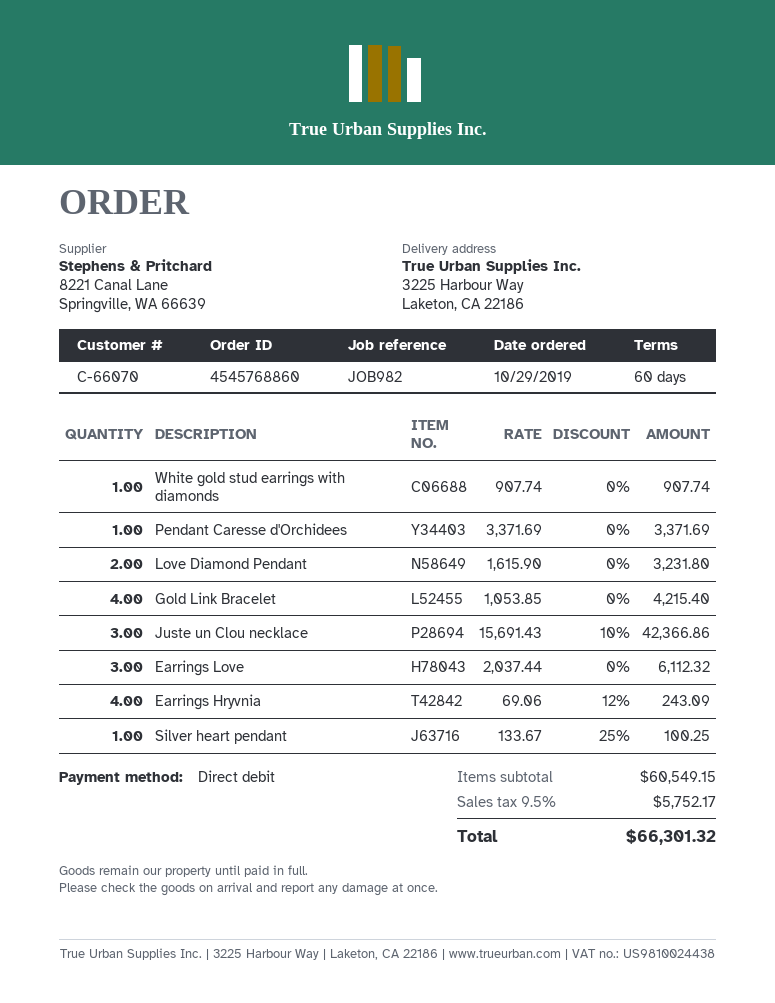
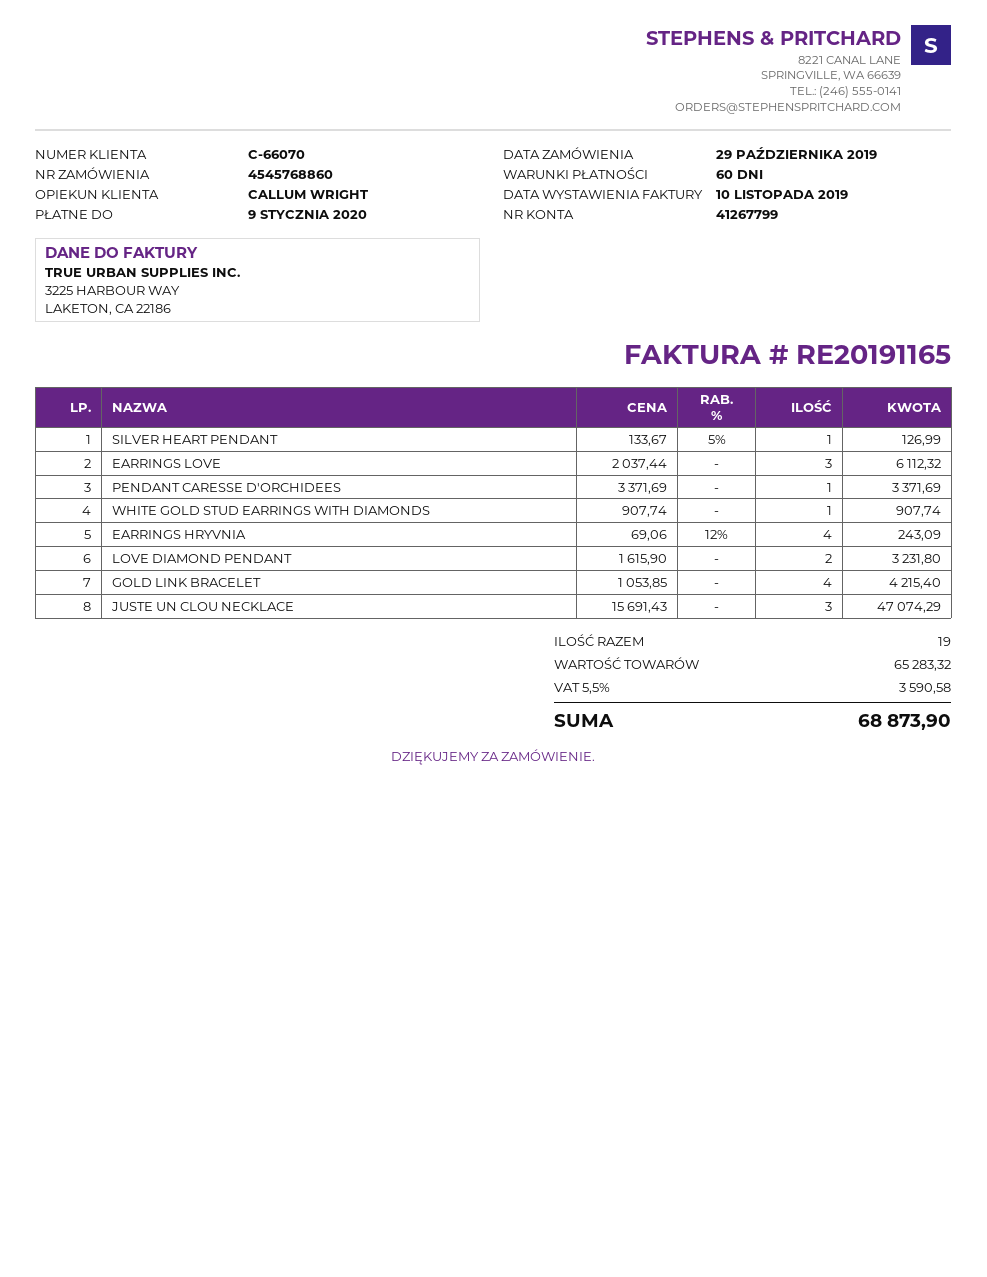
Juste un Clou necklace: 3 x 15691.43 - 10% = 42366.86 -> 3 x 15691.43 = 47074.29
Silver heart pendant: 1 x 133.67 - 25% = 100.25 -> 1 x 133.67 - 5% = 126.99
subtotal: 60549.15 -> 65283.32
tax: 9.5% = 5752.17 -> 5.5% = 3590.58
total: 66301.32 -> 68873.90

